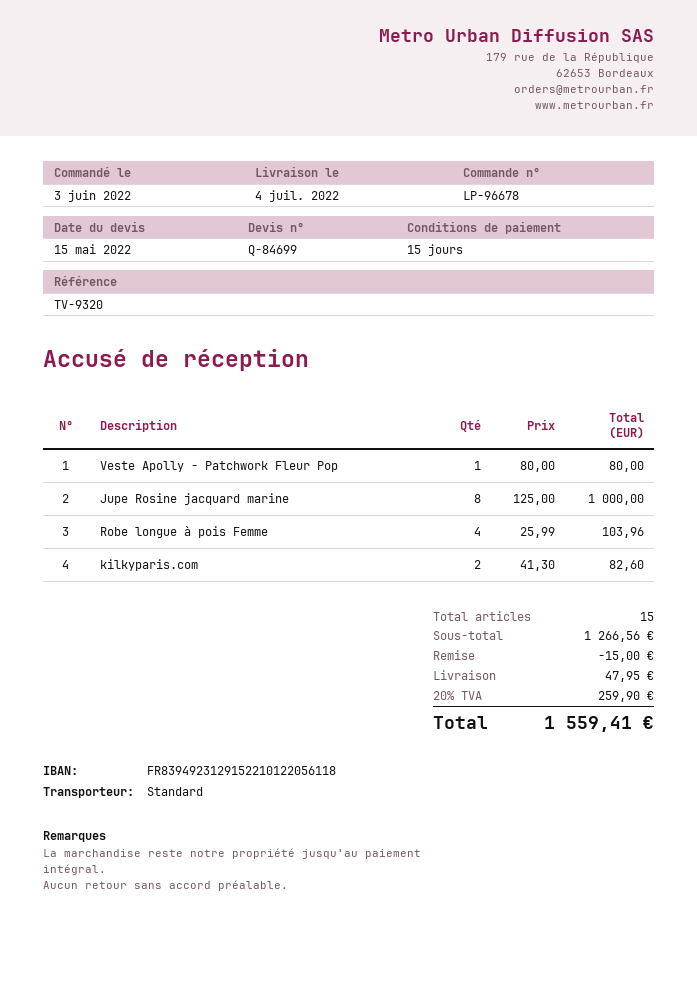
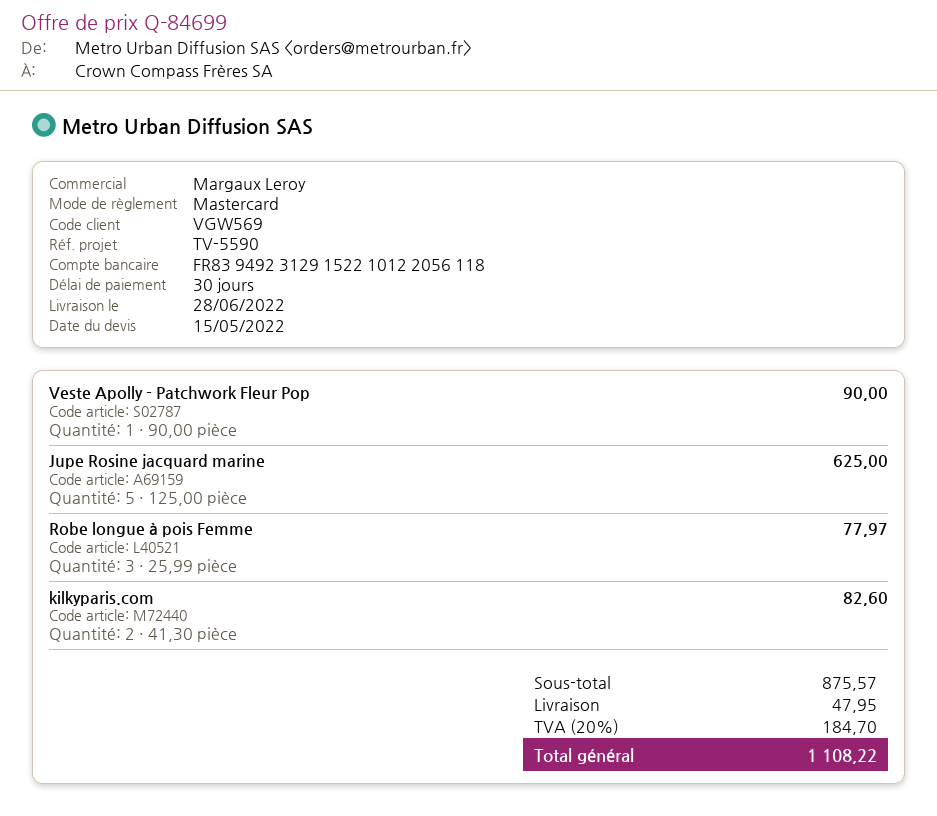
delivery date: 2022-07-04 -> 2022-06-28
payment terms: 15 days -> 30 days
reference: TV-9320 -> TV-5590
Veste Apolly - Patchwork Fleur Pop: 1 x 80.00 = 80.00 -> 1 x 90.00 = 90.00
Jupe Rosine jacquard marine: 8 x 125.00 = 1000.00 -> 5 x 125.00 = 625.00
Robe longue à pois Femme: 4 x 25.99 = 103.96 -> 3 x 25.99 = 77.97
subtotal: 1266.56 -> 875.57
discount: 15.00 -> none
tax: 20% = 259.90 -> 20% = 184.70
total: 1559.41 -> 1108.22

